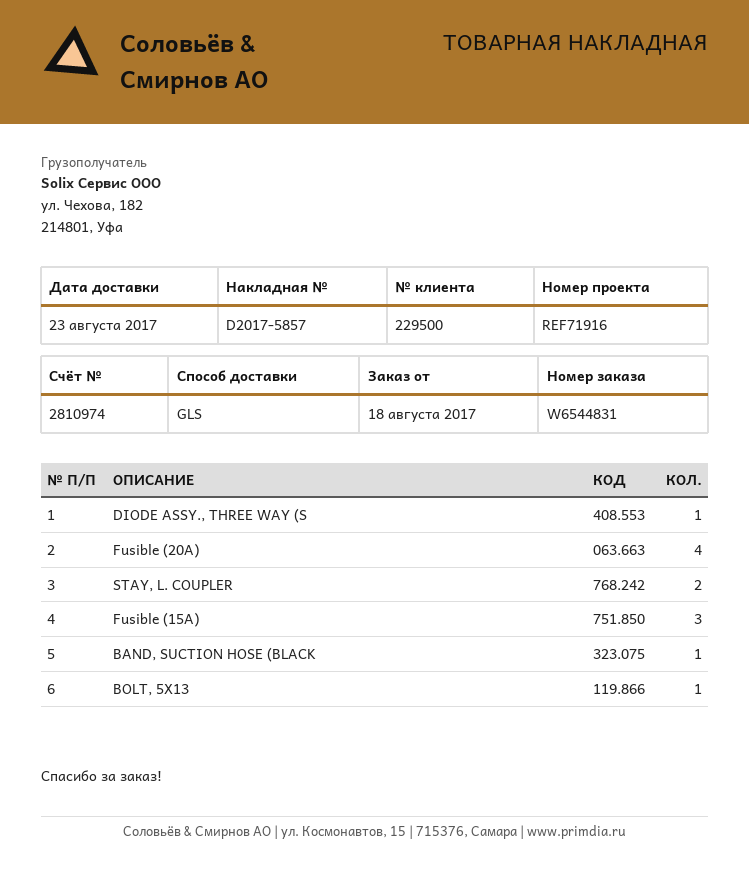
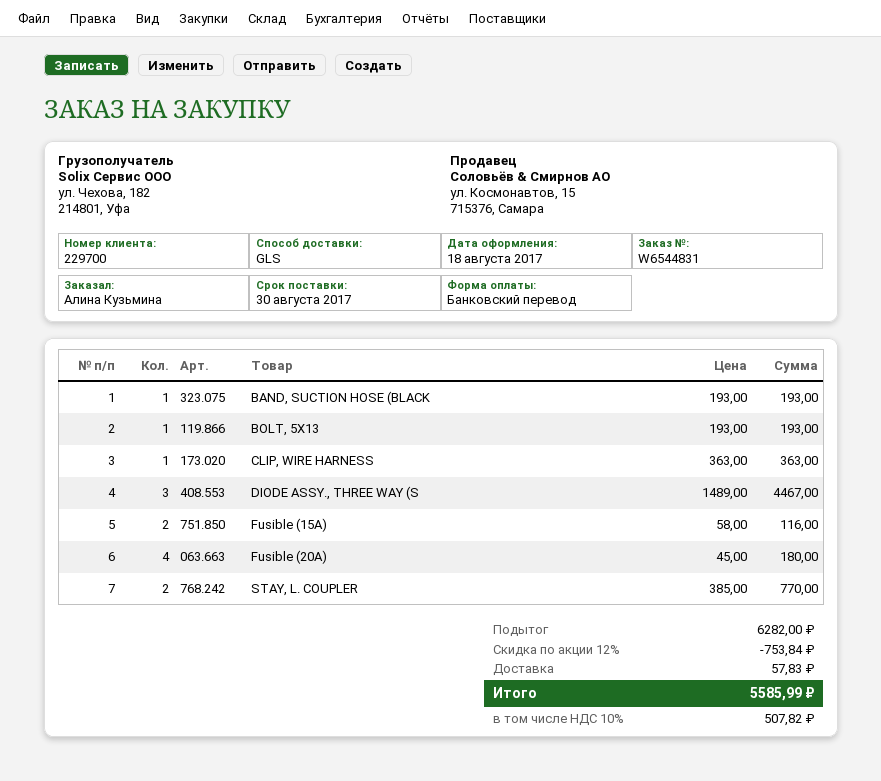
delivery date: 2017-08-23 -> 2017-08-30
customer number: 229500 -> 229700
DIODE ASSY., THREE WAY (S: 1 -> 3
Fusible (15A): 3 -> 2
CLIP, WIRE HARNESS: none -> 1

